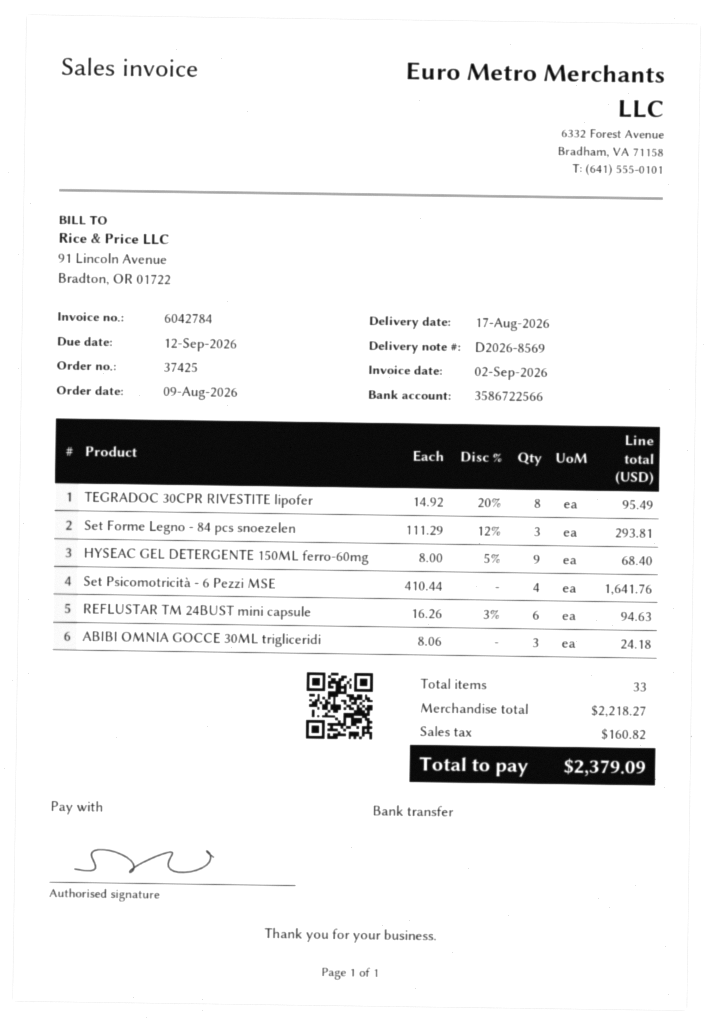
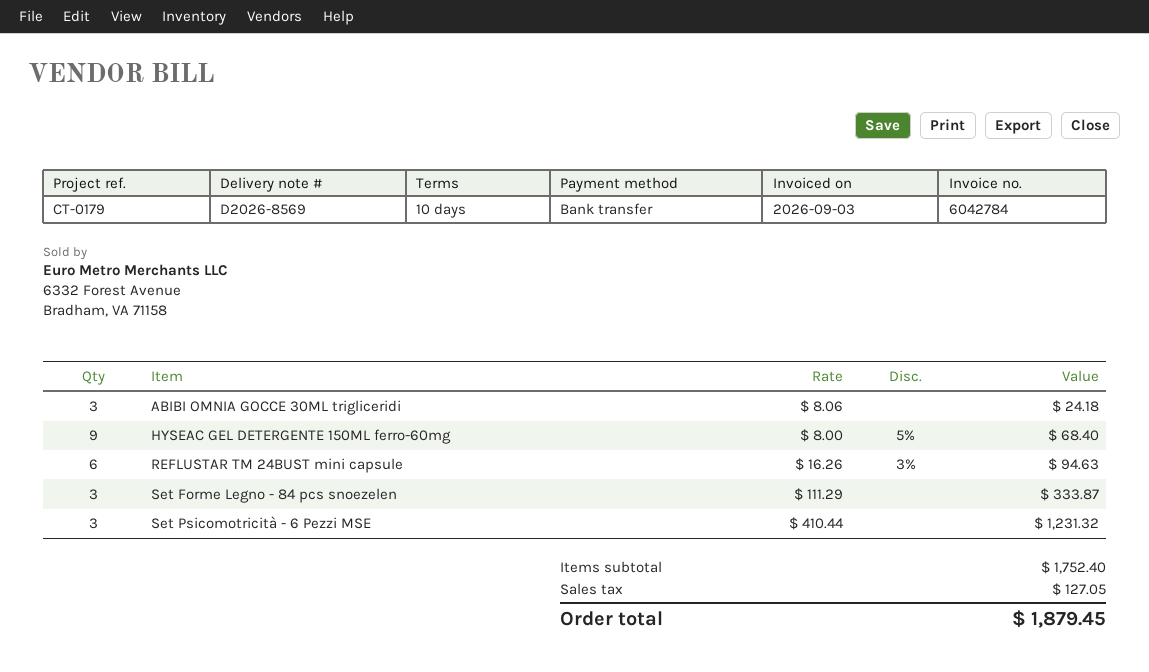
invoice date: 2026-09-02 -> 2026-09-03
TEGRADOC 30CPR RIVESTITE lipofer: 8 x 14.92 - 20% = 95.49 -> none
Set Forme Legno - 84 pcs snoezelen: 3 x 111.29 - 12% = 293.81 -> 3 x 111.29 = 333.87
Set Psicomotricità - 6 Pezzi MSE: 4 x 410.44 = 1641.76 -> 3 x 410.44 = 1231.32
subtotal: 2218.27 -> 1752.40
tax: 160.82 -> 127.05
total: 2379.09 -> 1879.45

